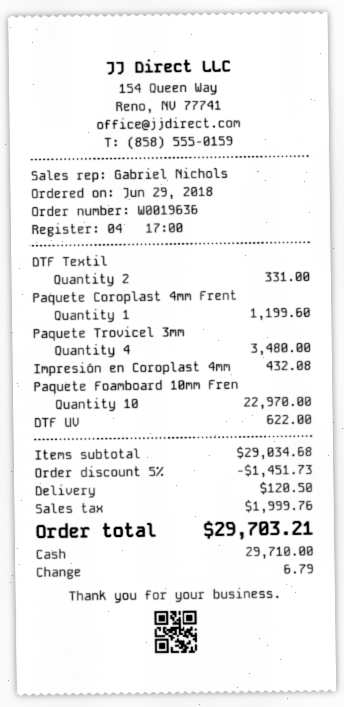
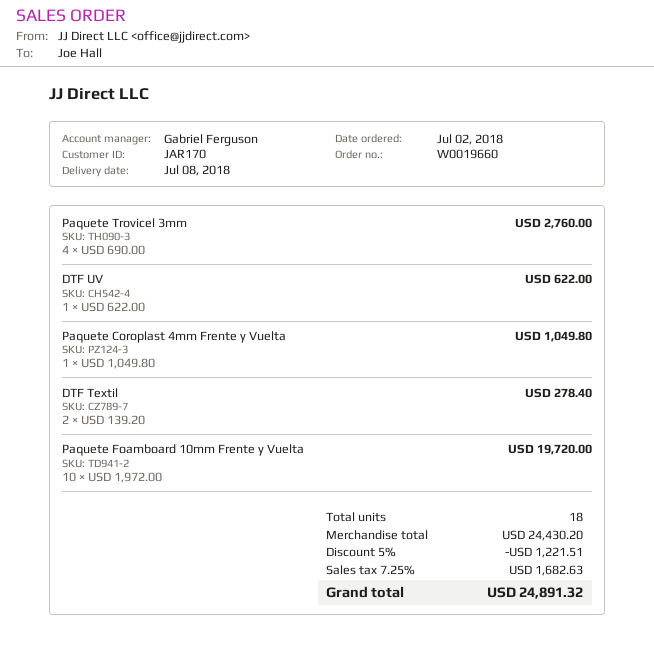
order number: W0019636 -> W0019660
order date: 2018-06-29 -> 2018-07-02
sales rep: Gabriel Nichols -> Gabriel Ferguson
DTF Textil: 2 for 331.00 -> 2 for 278.40
Paquete Coroplast 4mm Frent: 1 for 1199.60 -> 1 for 1049.80
Paquete Trovicel 3mm: 4 for 3480.00 -> 4 for 2760.00
Impresión en Coroplast 4mm: 1 for 432.08 -> none
Paquete Foamboard 10mm Fren: 10 for 22970.00 -> 10 for 19720.00
subtotal: 29034.68 -> 24430.20
discount: 5% = 1451.73 -> 5% = 1221.51
shipping: 120.50 -> none
tax: 1999.76 -> 1682.63
total: 29703.21 -> 24891.32

